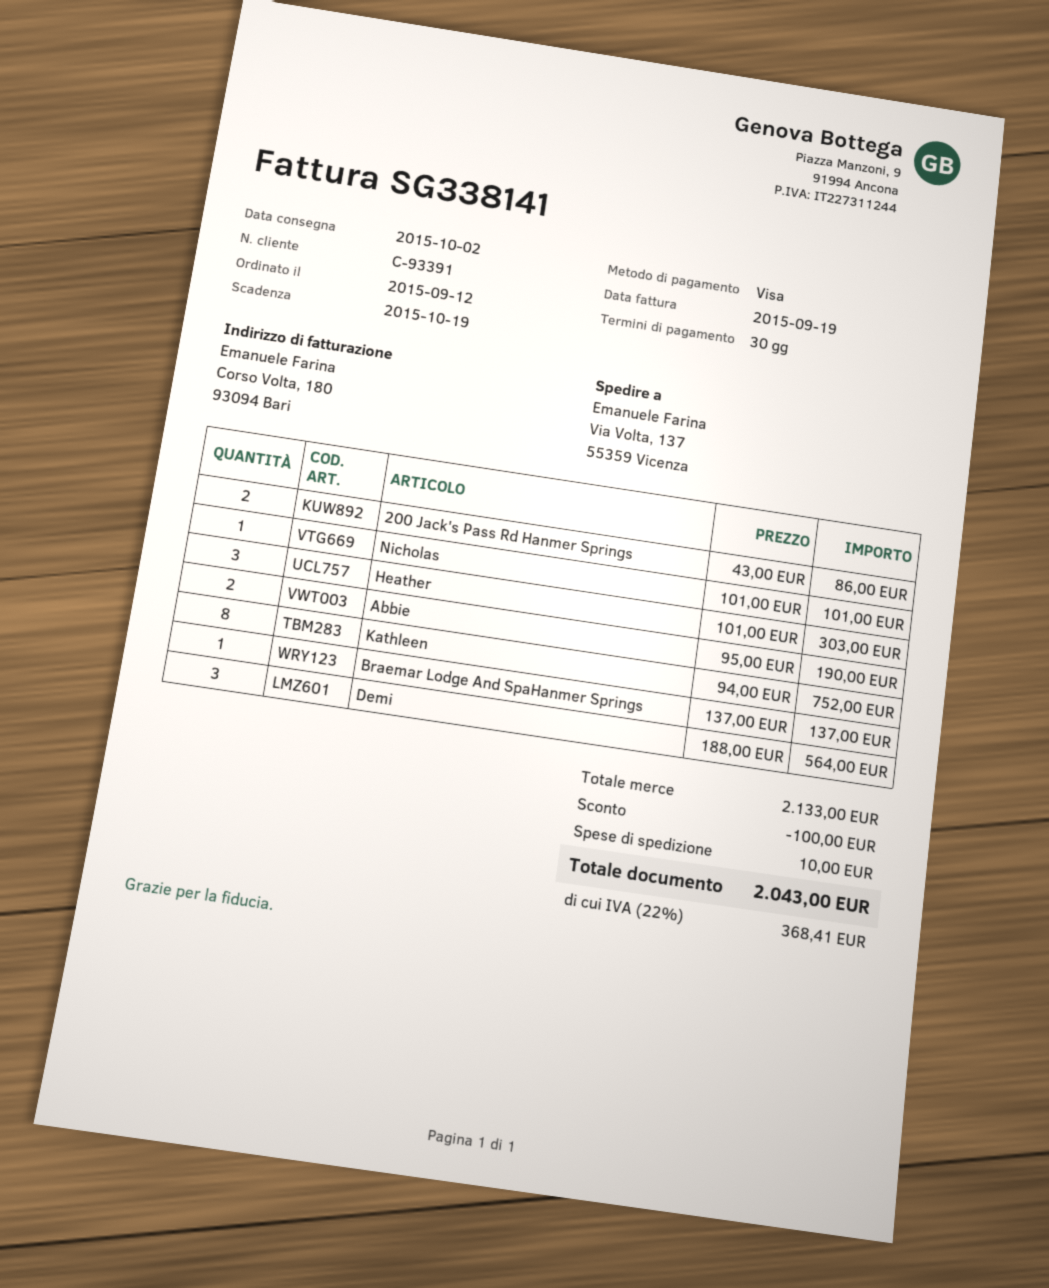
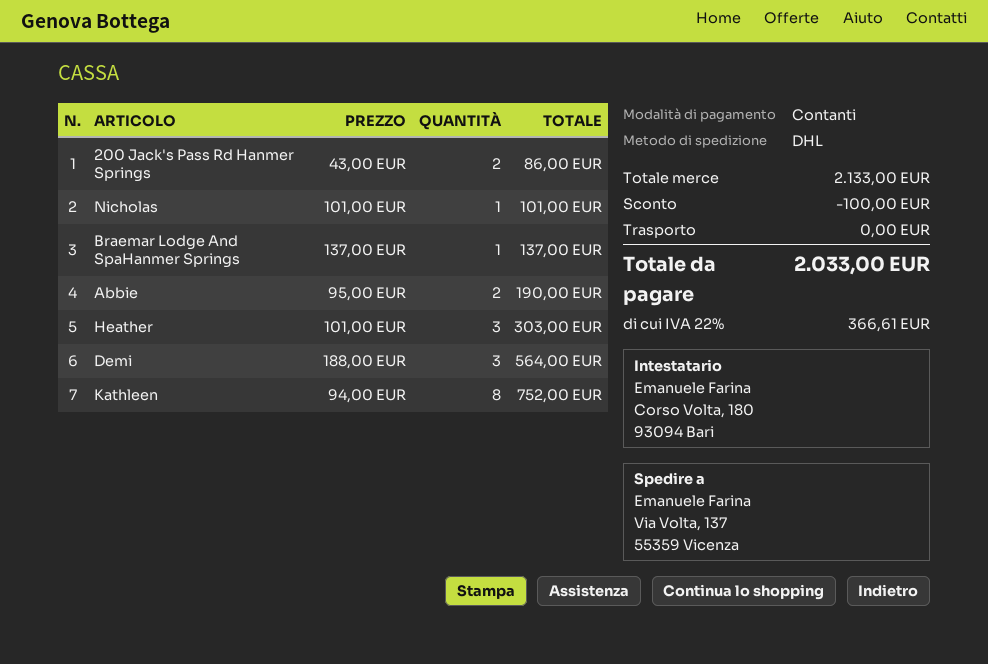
payment method: Visa -> cash
shipping: 10.00 -> 0.00
tax: 22% = 368.41 -> 22% = 366.61
total: 2043.00 -> 2033.00

